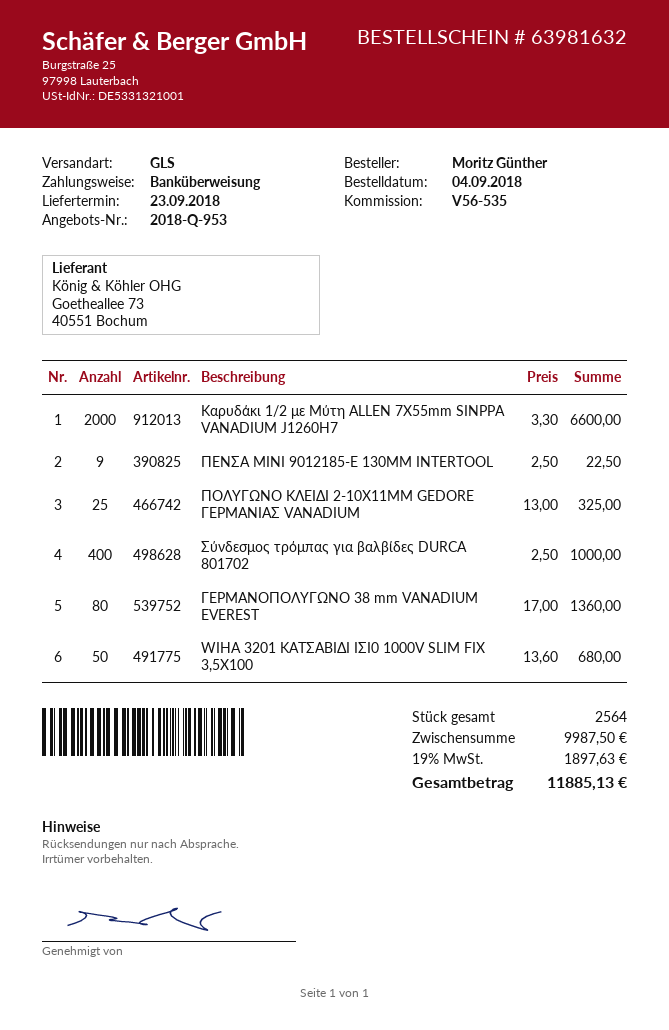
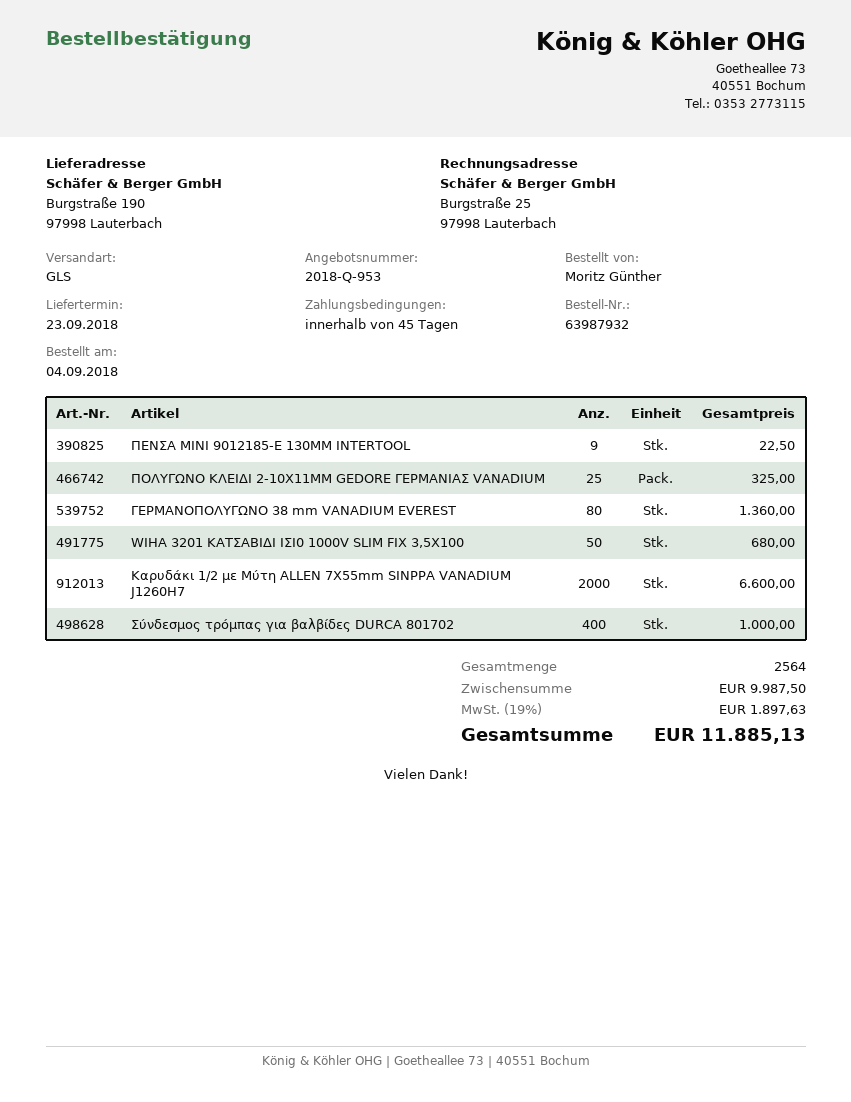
order number: 63981632 -> 63987932

